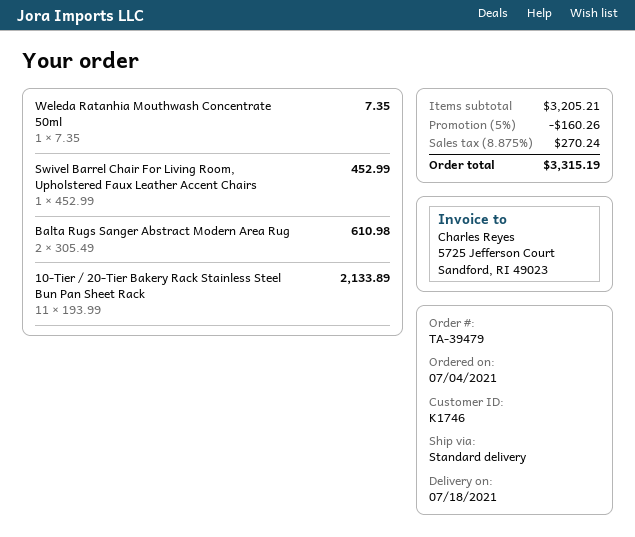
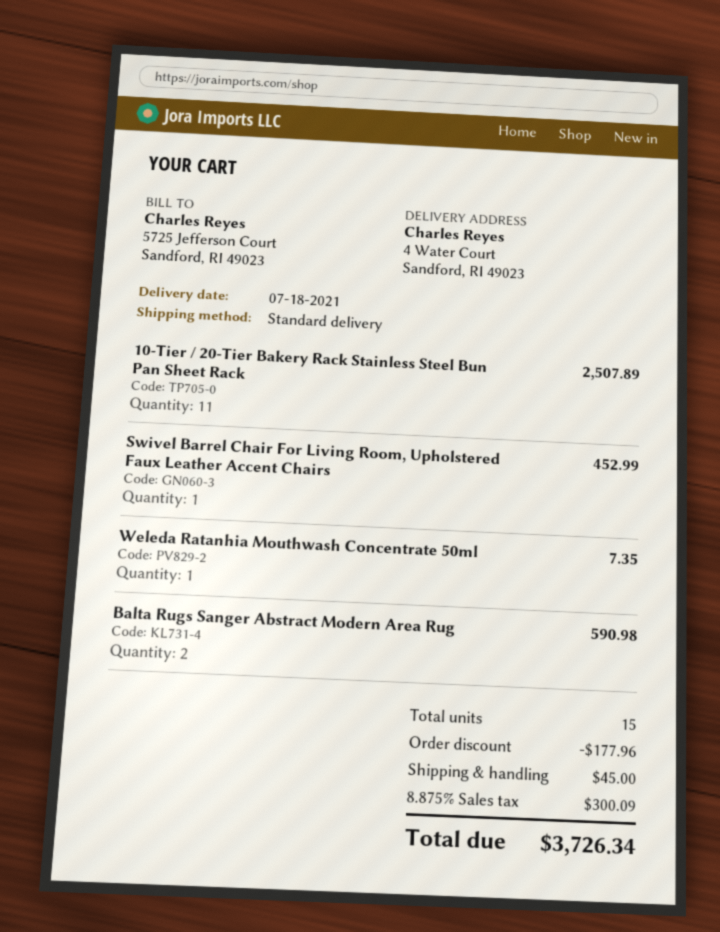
Balta Rugs Sanger Abstract Modern Area Rug: 2 for 610.98 -> 2 for 590.98
10-Tier / 20-Tier Bakery Rack Stainless Steel Bun Pan Sheet Rack: 11 for 2133.89 -> 11 for 2507.89
discount: 160.26 -> 177.96
shipping: none -> 45.00
tax: 8.875% = 270.24 -> 8.875% = 300.09
total: 3315.19 -> 3726.34

